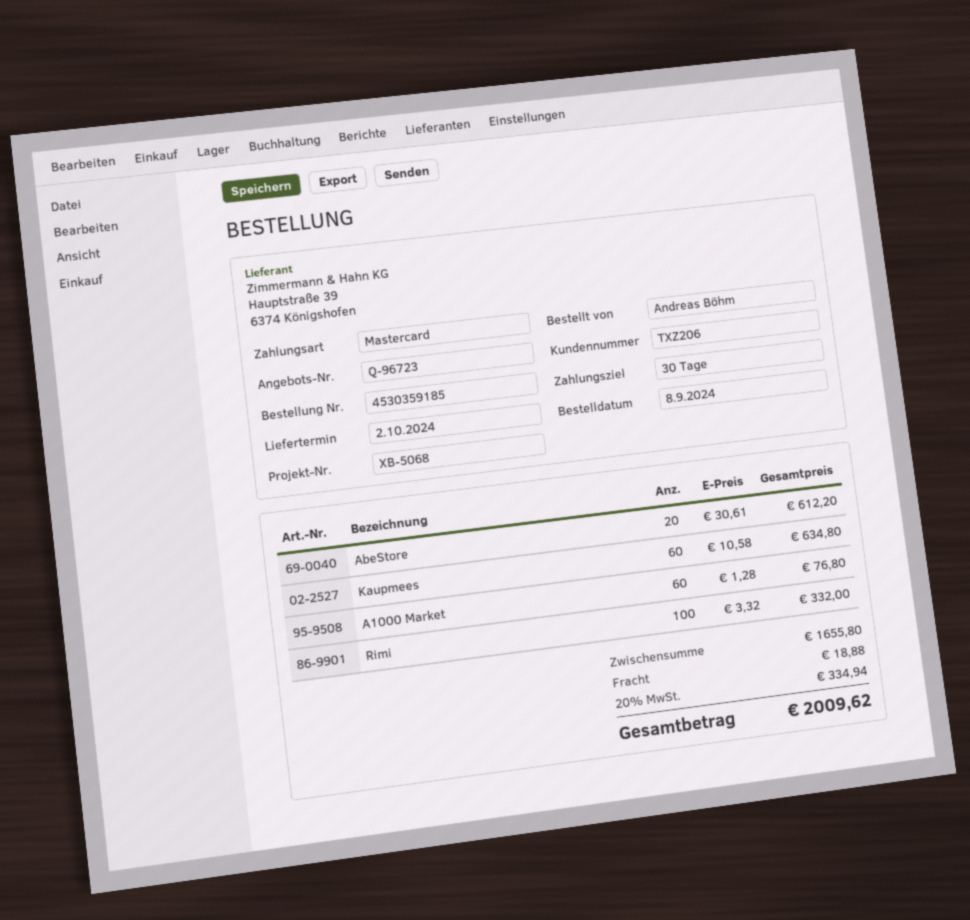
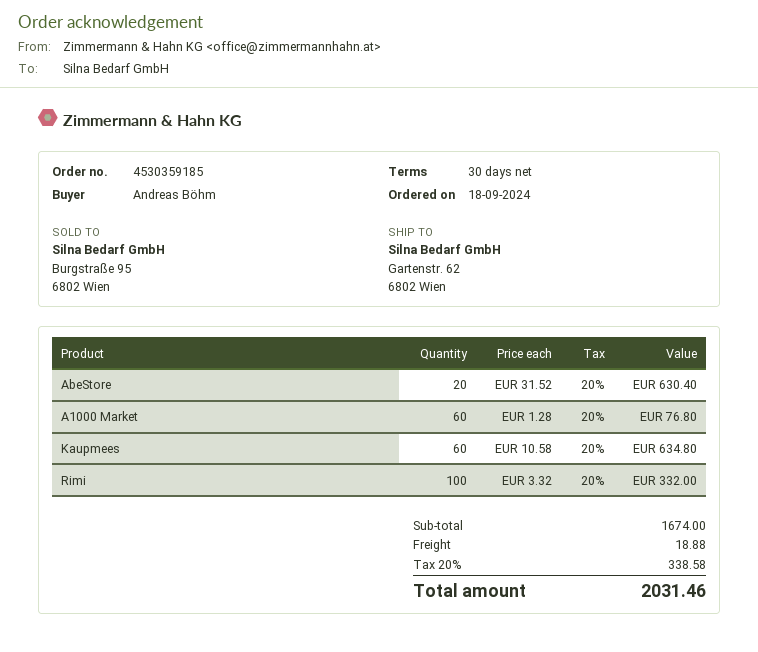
order date: 2024-09-08 -> 2024-09-18
AbeStore: 20 x 30.61 = 612.20 -> 20 x 31.52 = 630.40
subtotal: 1655.80 -> 1674.00
tax: 20% = 334.94 -> 20% = 338.58
total: 2009.62 -> 2031.46

